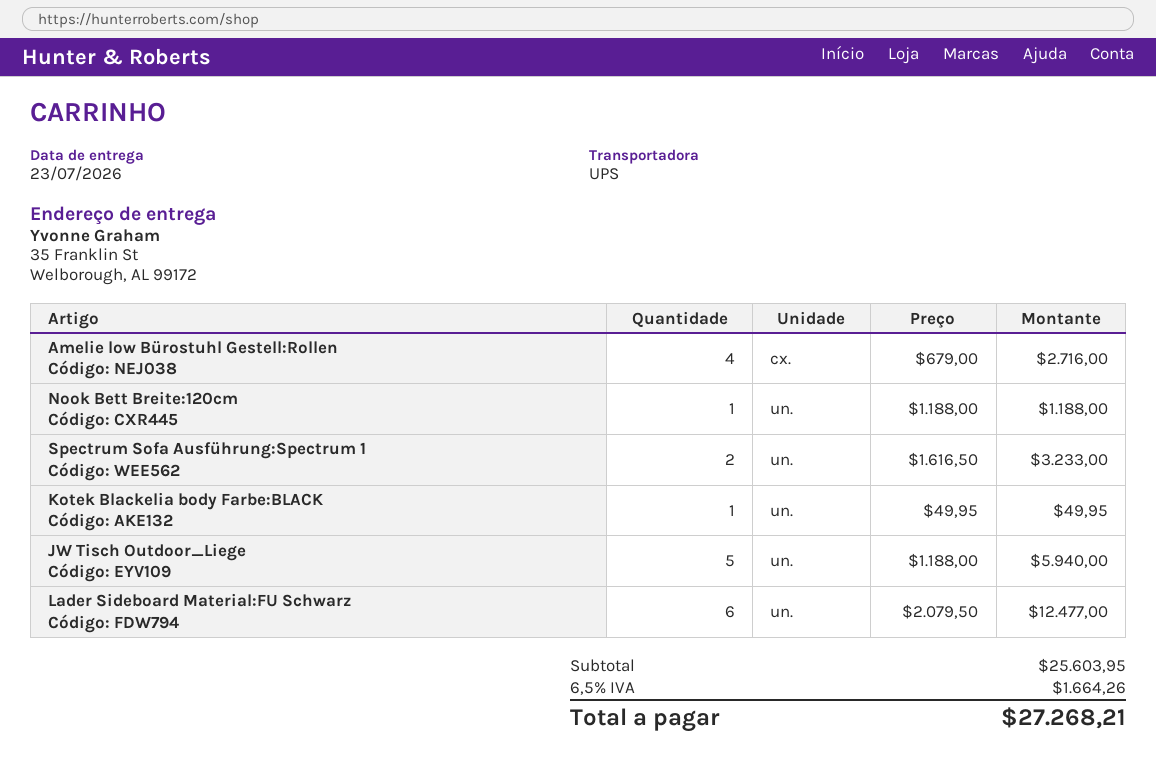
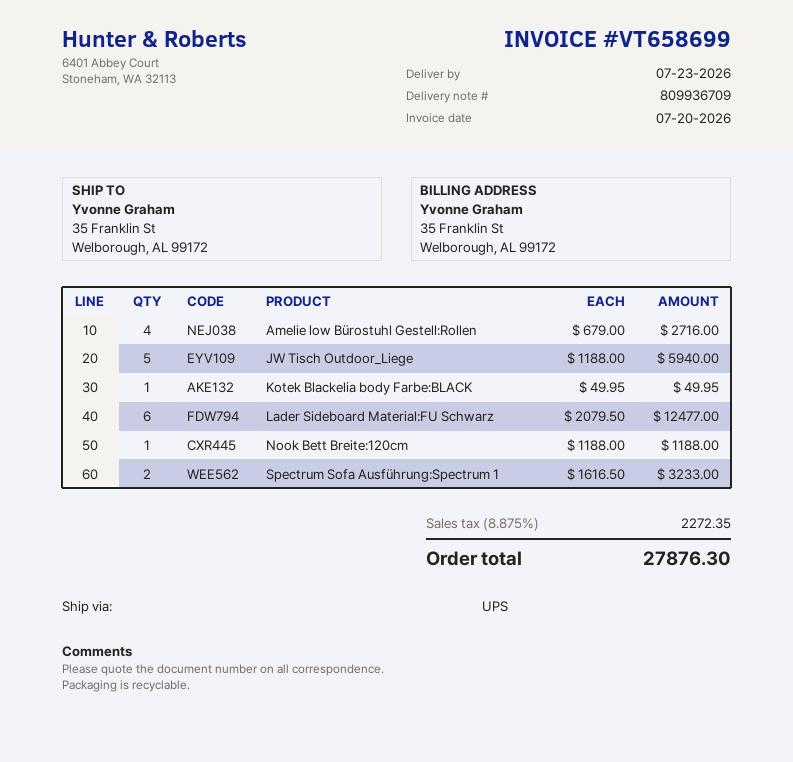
tax: 6.5% = 1664.26 -> 8.875% = 2272.35
total: 27268.21 -> 27876.30

